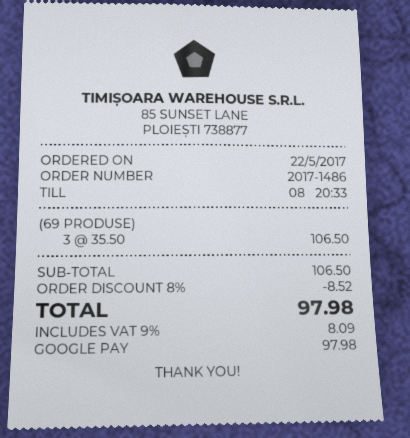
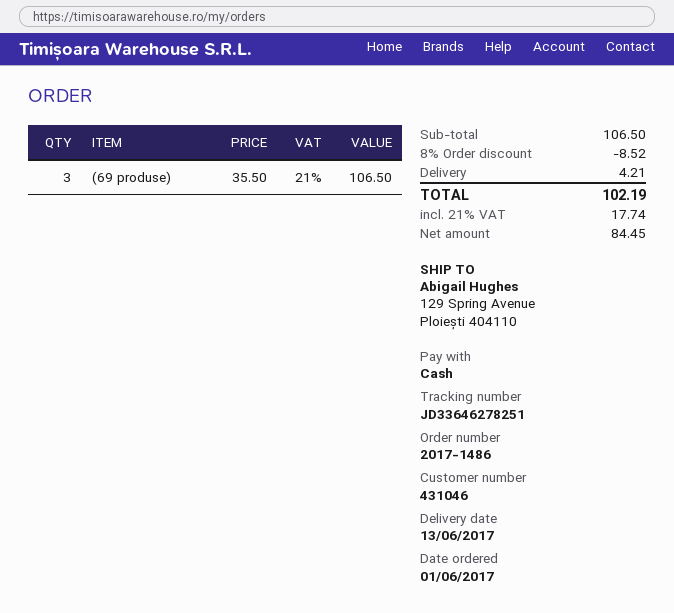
order date: 2017-05-22 -> 2017-06-01
payment method: Google Pay -> cash
shipping: none -> 4.21
tax: 9% = 8.09 -> 21% = 17.74
total: 97.98 -> 102.19

